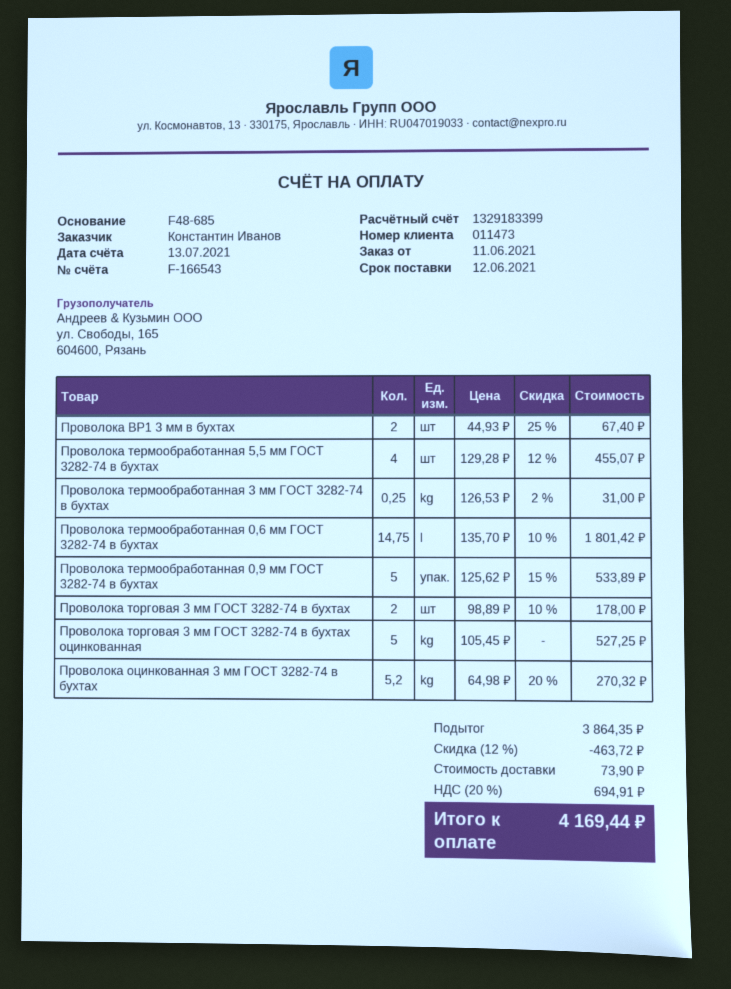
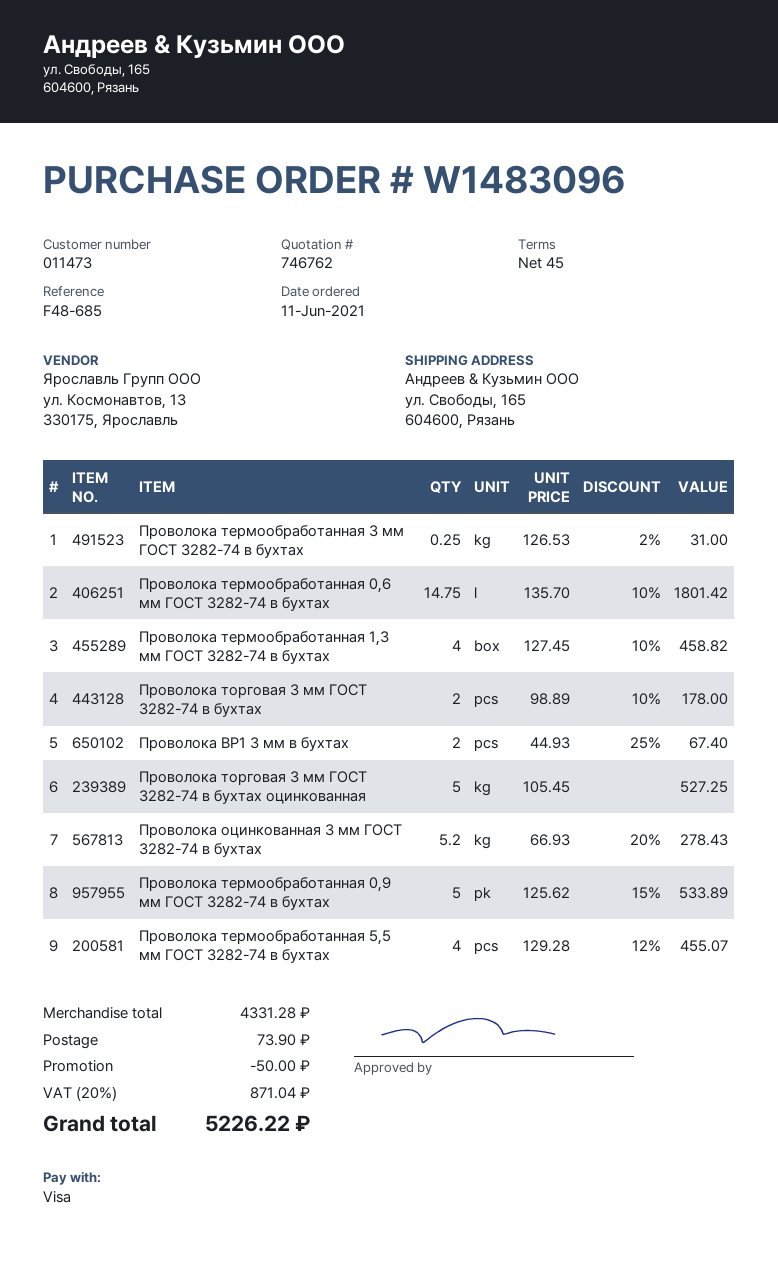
Проволока оцинкованная 3 мм ГОСТ 3282-74 в бухтах: 5.2 x 64.98 - 20% = 270.32 -> 5.2 x 66.93 - 20% = 278.43
Проволока термообработанная 1,3 мм ГОСТ 3282-74 в бухтах: none -> 4 x 127.45 - 10% = 458.82
subtotal: 3864.35 -> 4331.28
discount: 463.72 -> 50.00
tax: 20% = 694.91 -> 20% = 871.04
total: 4169.44 -> 5226.22

